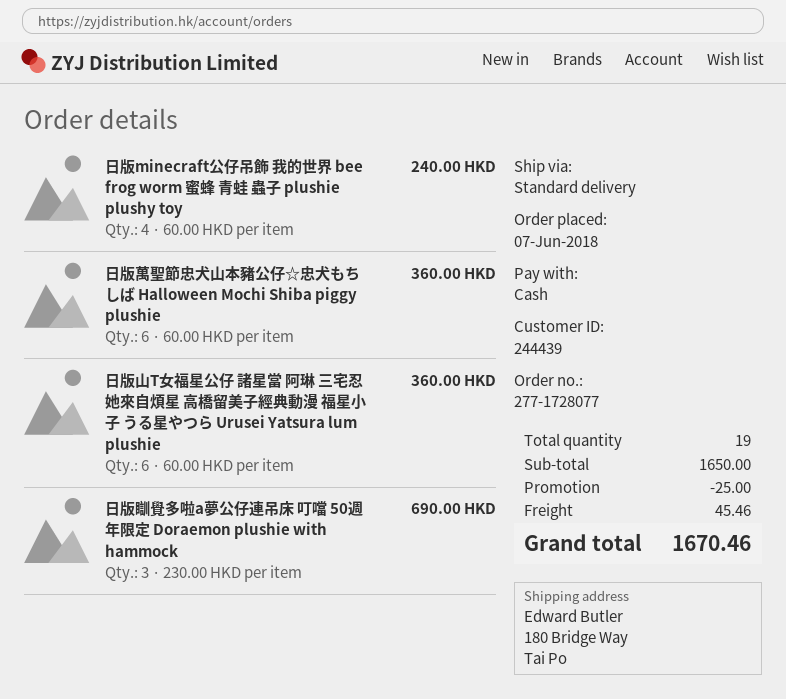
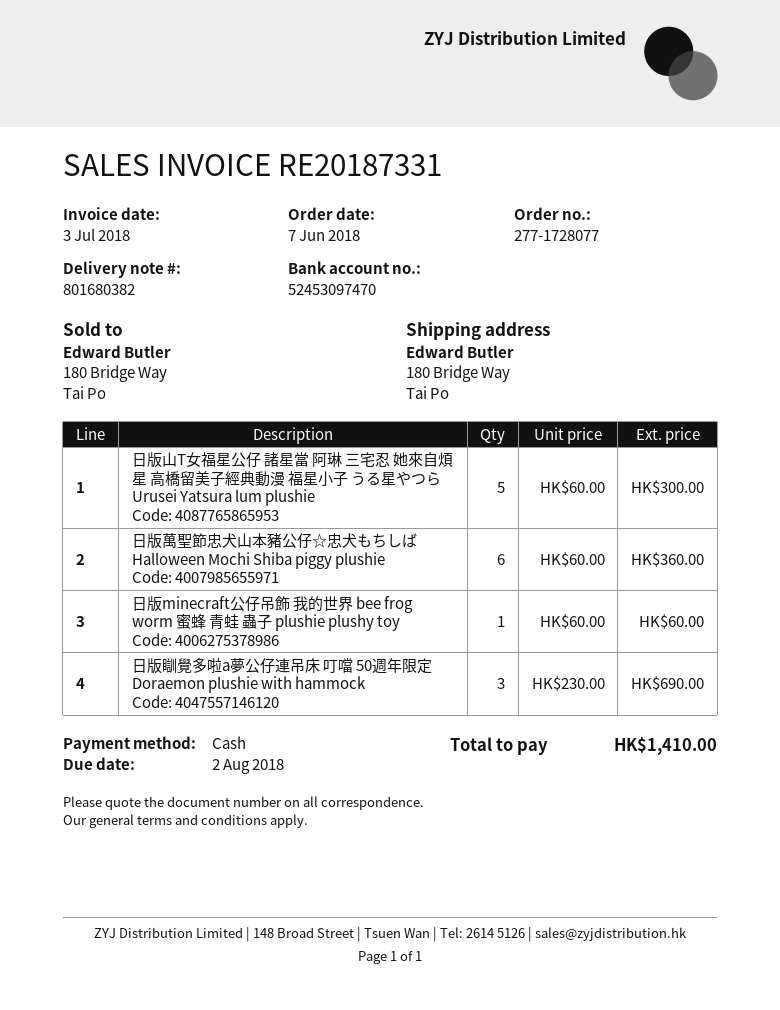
日版minecraft公仔吊飾 我的世界 bee frog worm 蜜蜂 青蛙 蟲子 plushie plushy toy: 4 x 60.00 = 240.00 -> 1 x 60.00 = 60.00
日版山T女福星公仔 諸星當 阿琳 三宅忍 她來自煩星 高橋留美子經典動漫 福星小子 うる星やつら Urusei Yatsura lum plushie: 6 x 60.00 = 360.00 -> 5 x 60.00 = 300.00
discount: 25.00 -> none
shipping: 45.46 -> none
total: 1670.46 -> 1410.00

